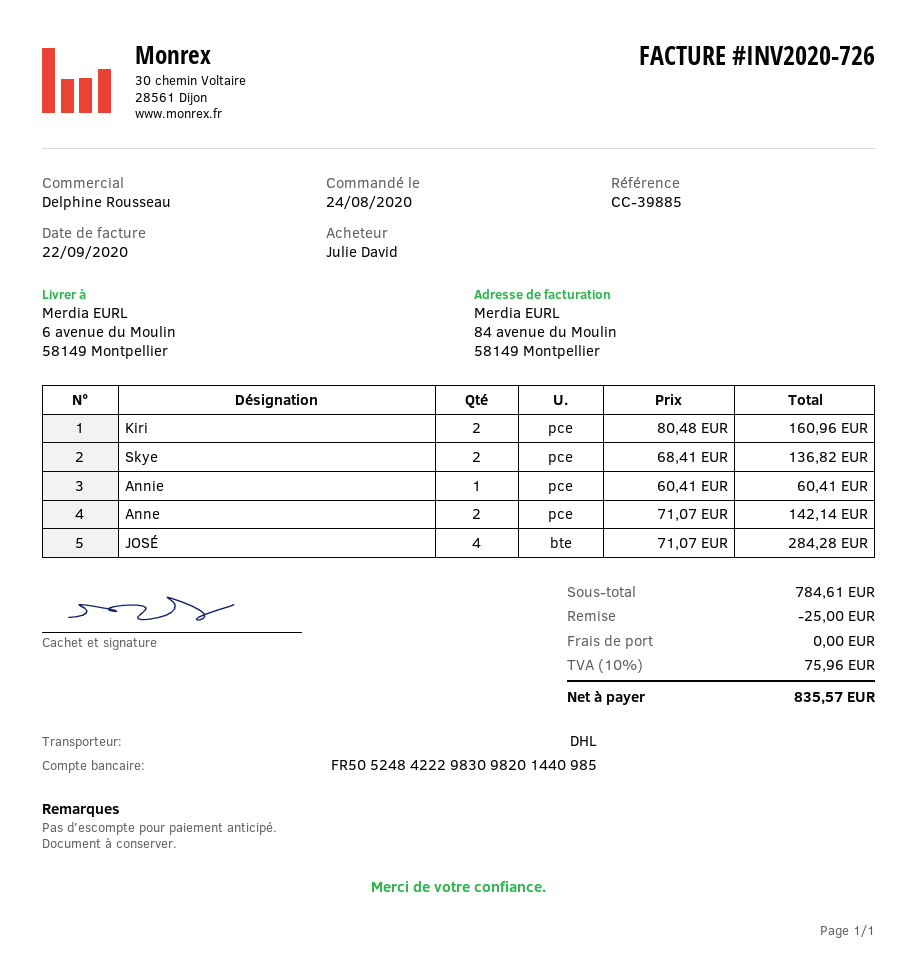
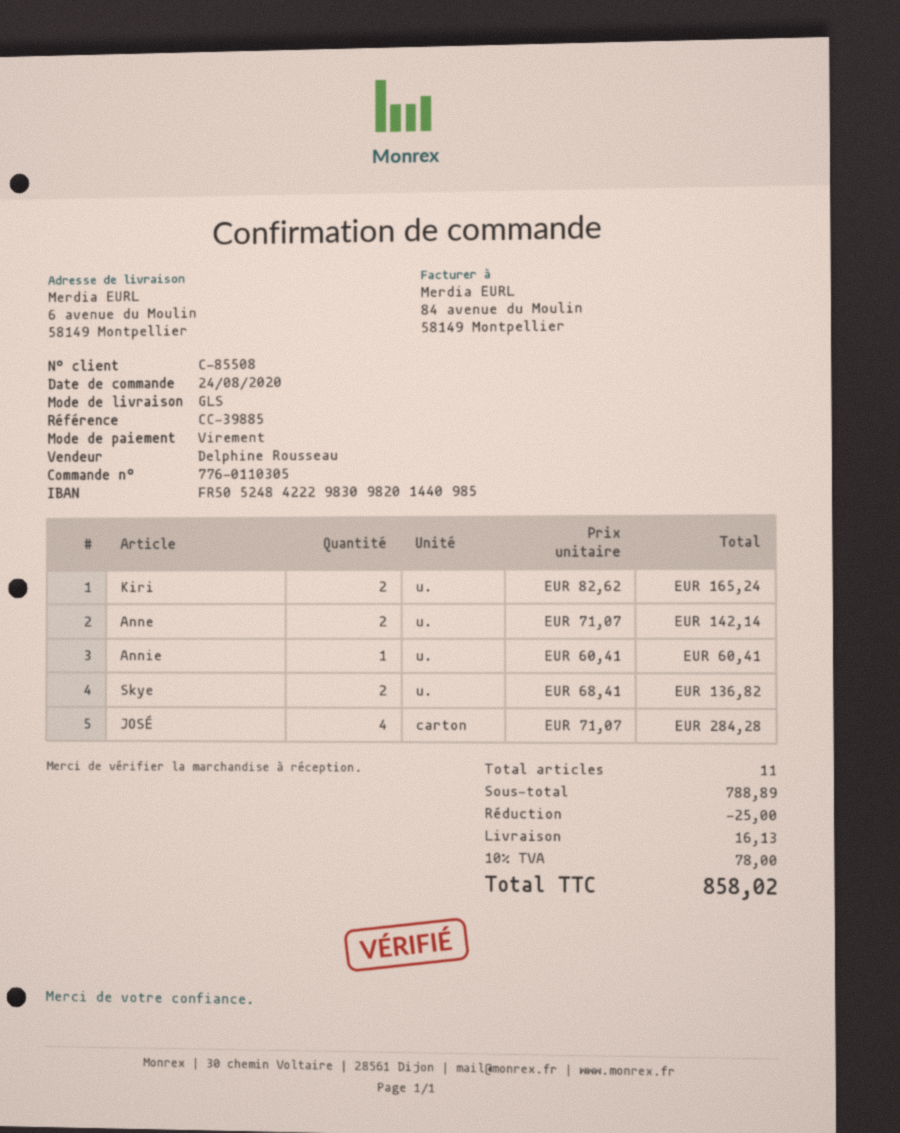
shipping method: DHL -> GLS
Kiri: 2 x 80.48 = 160.96 -> 2 x 82.62 = 165.24
subtotal: 784.61 -> 788.89
shipping: 0.00 -> 16.13
tax: 10% = 75.96 -> 10% = 78.00
total: 835.57 -> 858.02

